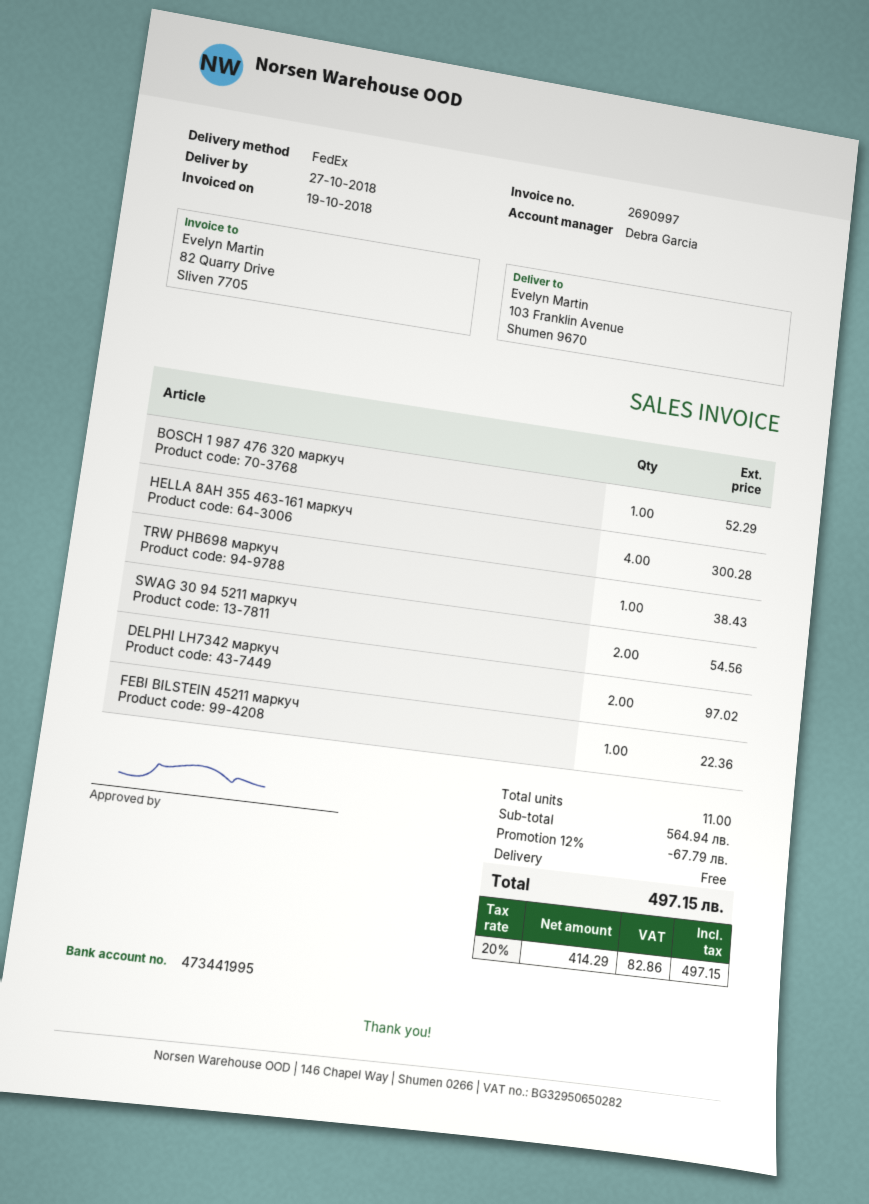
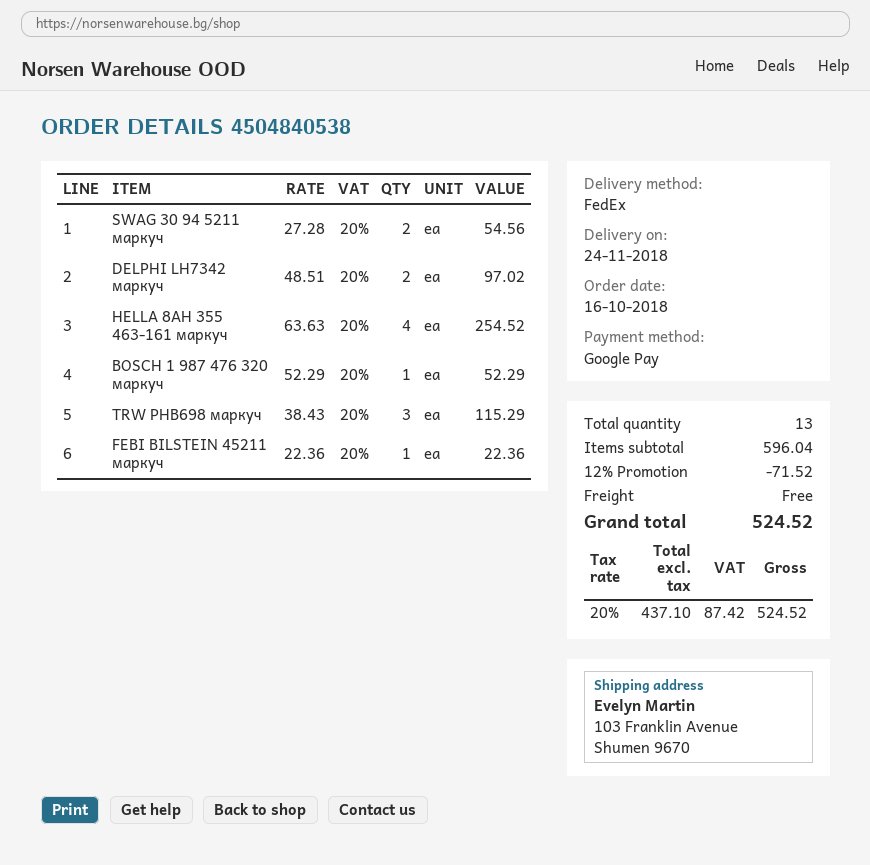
delivery date: 2018-10-27 -> 2018-11-24
HELLA 8AH 355 463-161 маркуч: 4 for 300.28 -> 4 for 254.52
TRW PHB698 маркуч: 1 for 38.43 -> 3 for 115.29
total quantity: 11 -> 13
subtotal: 564.94 -> 596.04
discount: 12% = 67.79 -> 12% = 71.52
net: 414.29 -> 437.10
tax: 20% = 82.86 -> 20% = 87.42
total: 497.15 -> 524.52

